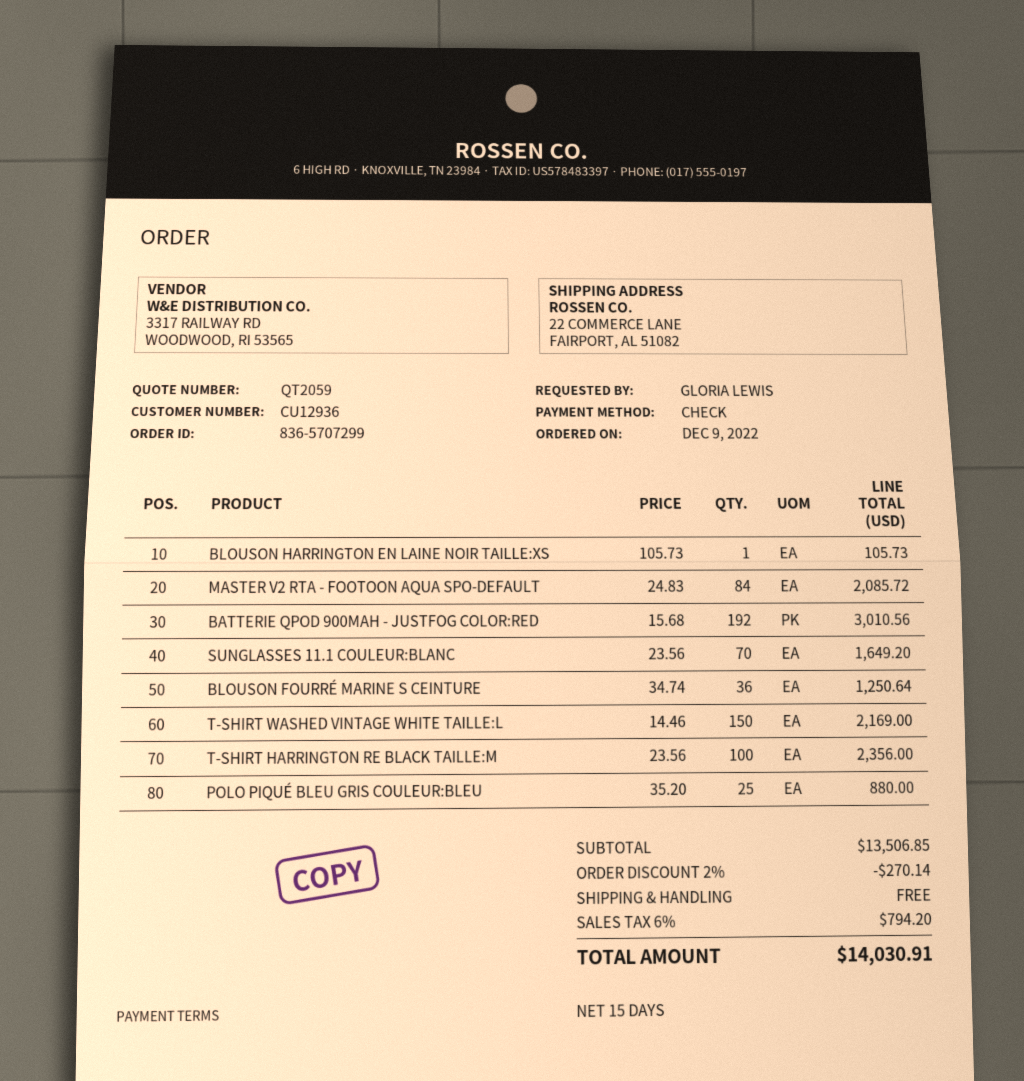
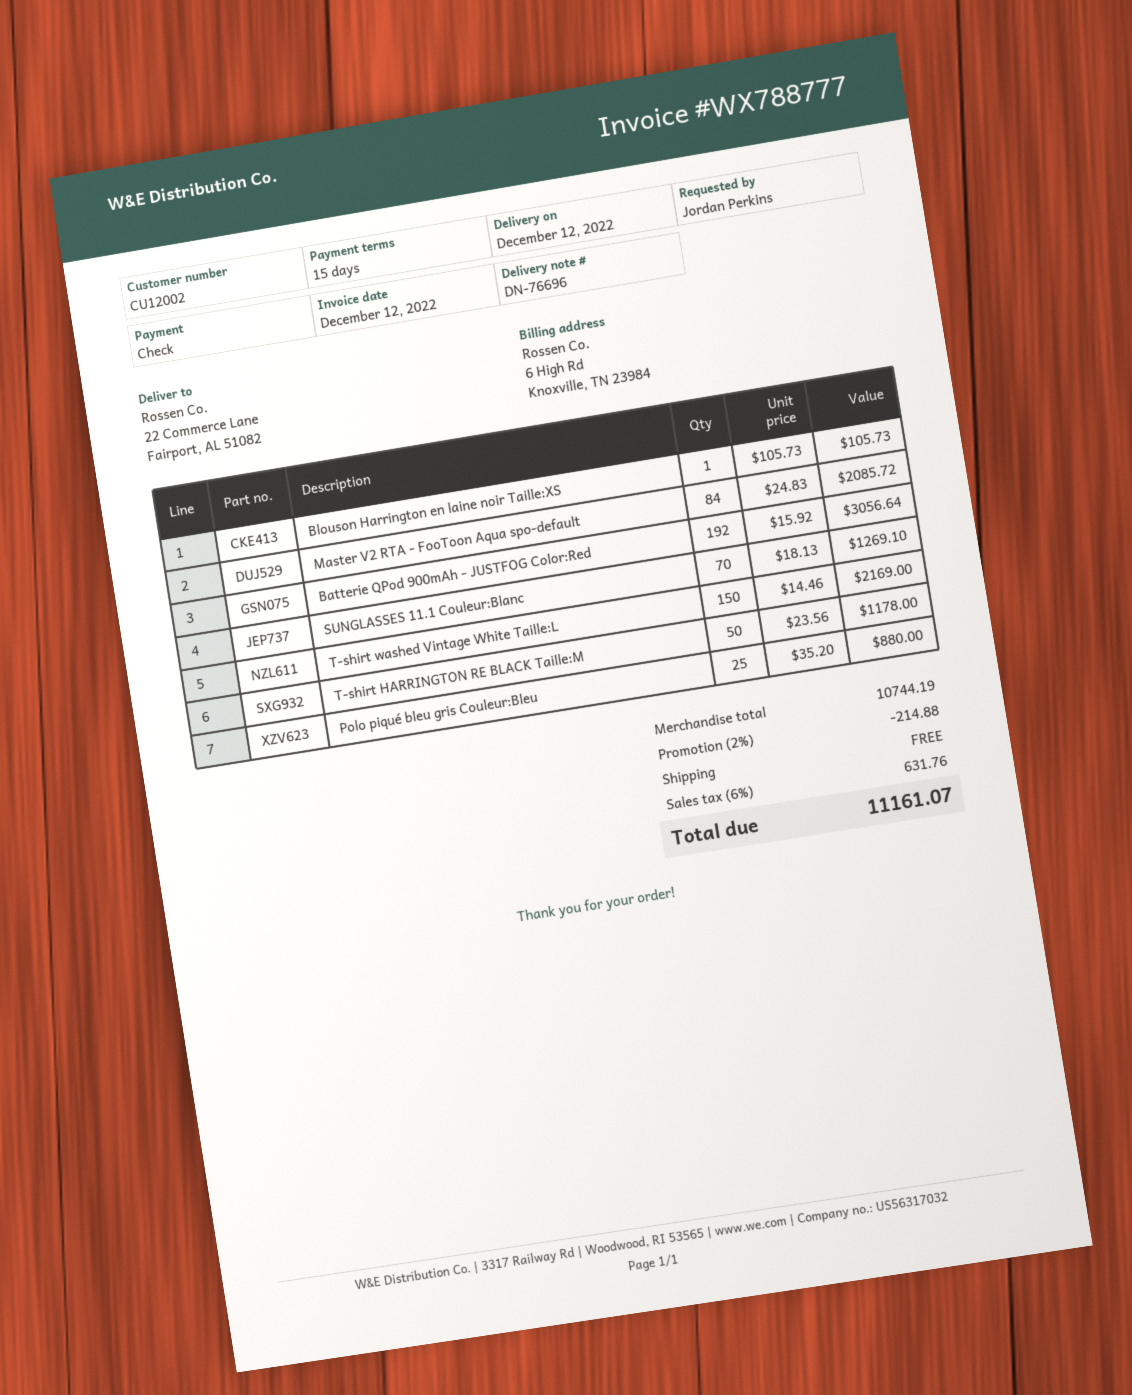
customer number: CU12936 -> CU12002
ordered by: GLORIA LEWIS -> Jordan Perkins
BATTERIE QPOD 900MAH - JUSTFOG COLOR:RED: 192 x 15.68 = 3010.56 -> 192 x 15.92 = 3056.64
SUNGLASSES 11.1 COULEUR:BLANC: 70 x 23.56 = 1649.20 -> 70 x 18.13 = 1269.10
BLOUSON FOURRÉ MARINE S CEINTURE: 36 x 34.74 = 1250.64 -> none
T-SHIRT HARRINGTON RE BLACK TAILLE:M: 100 x 23.56 = 2356.00 -> 50 x 23.56 = 1178.00
subtotal: 13506.85 -> 10744.19
discount: 2% = 270.14 -> 2% = 214.88
tax: 6% = 794.20 -> 6% = 631.76
total: 14030.91 -> 11161.07

